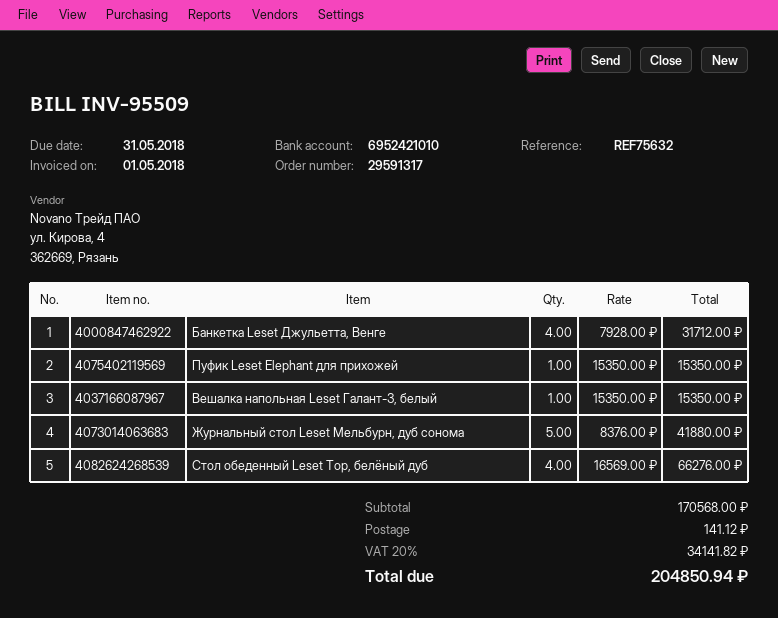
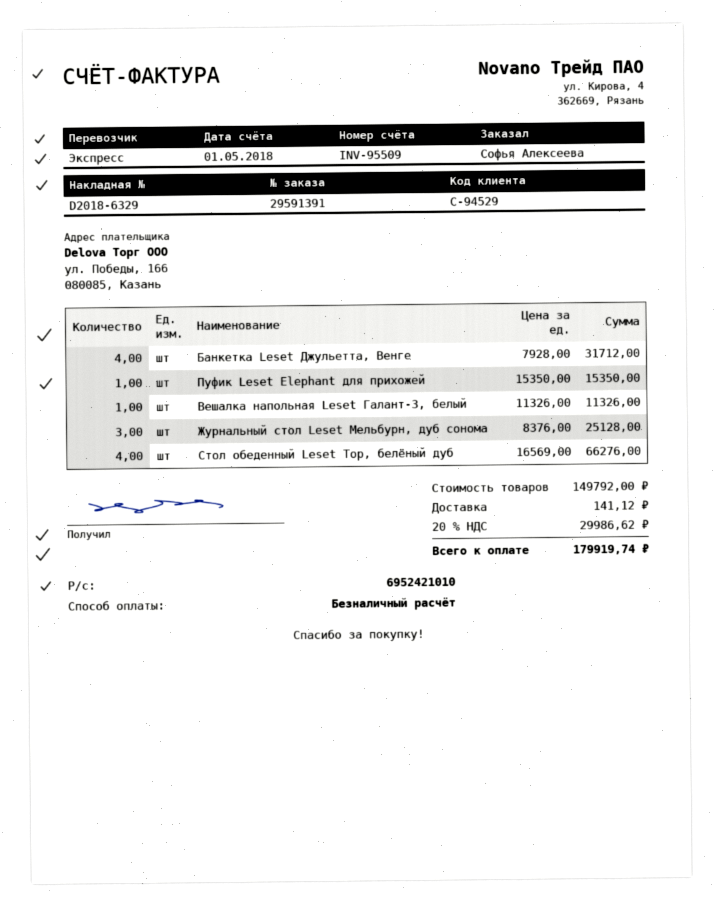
order number: 29591317 -> 29591391
Вешалка напольная Leset Галант-3, белый: 1 x 15350.00 = 15350.00 -> 1 x 11326.00 = 11326.00
Журнальный стол Leset Мельбурн, дуб сонома: 5 x 8376.00 = 41880.00 -> 3 x 8376.00 = 25128.00
subtotal: 170568.00 -> 149792.00
tax: 20% = 34141.82 -> 20% = 29986.62
total: 204850.94 -> 179919.74

